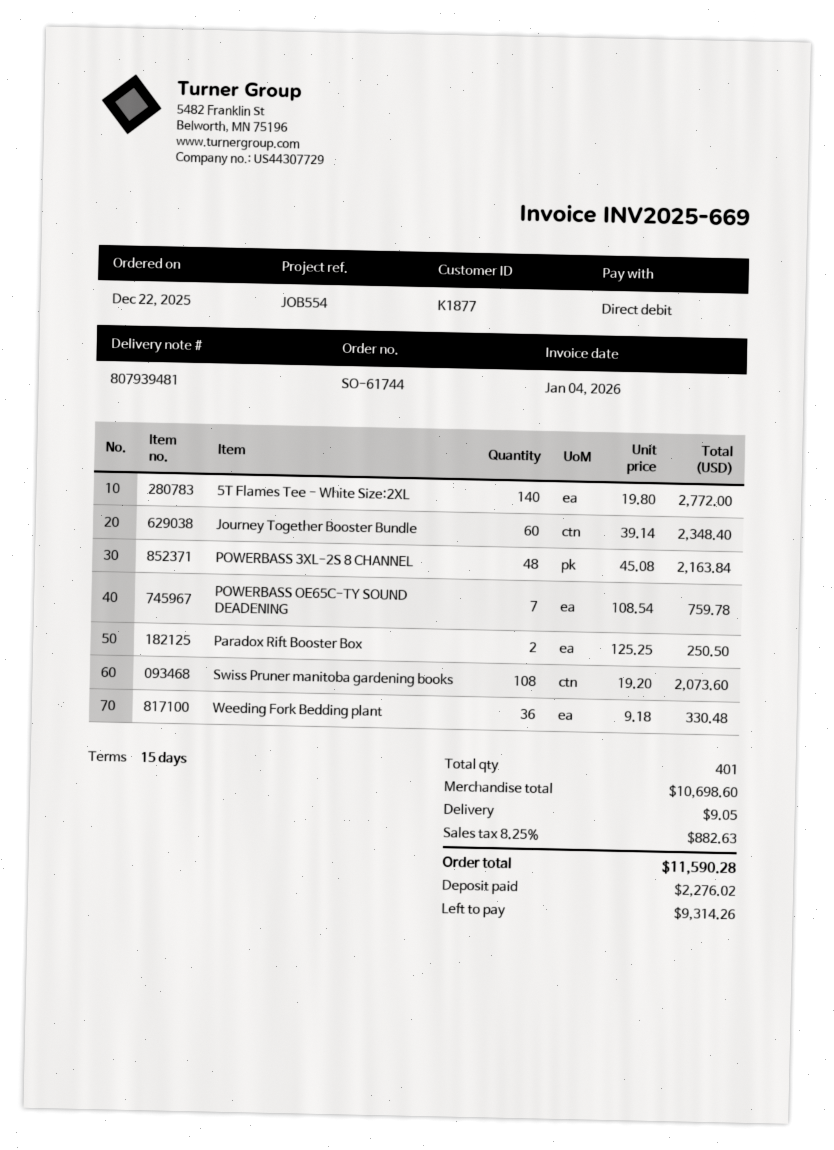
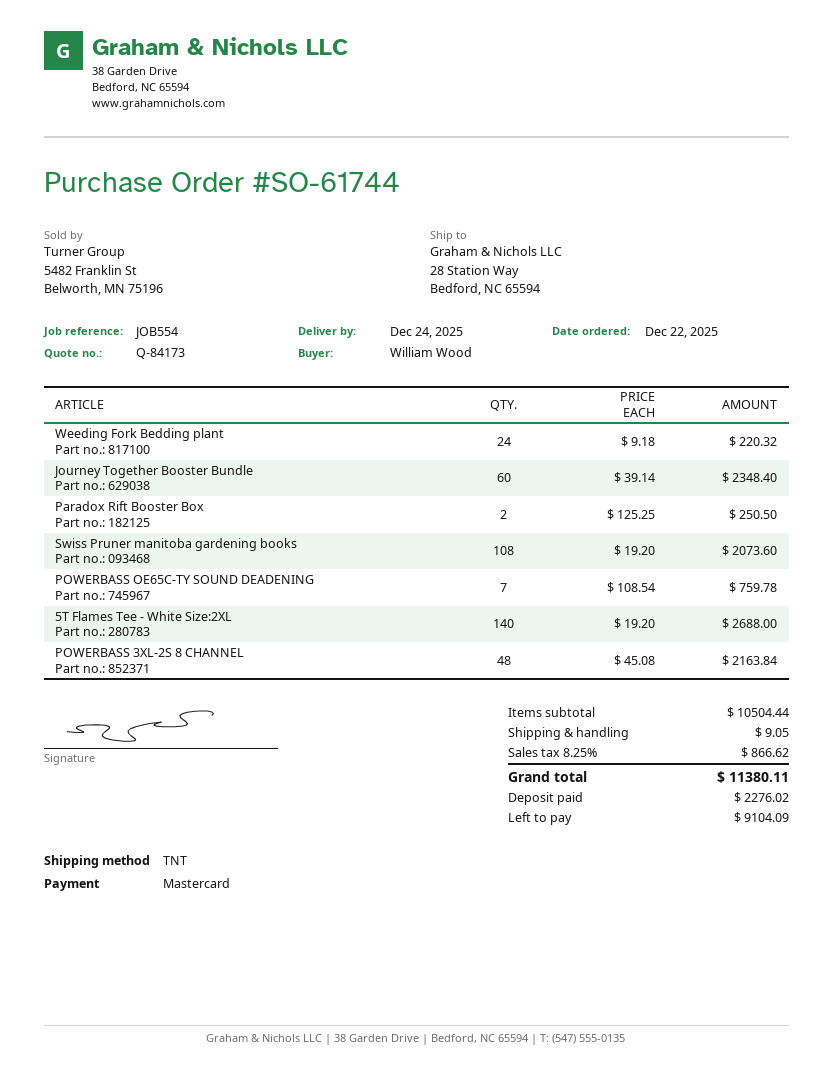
payment method: direct debit -> Mastercard
5T Flames Tee - White Size:2XL: 140 x 19.80 = 2772.00 -> 140 x 19.20 = 2688.00
Weeding Fork Bedding plant: 36 x 9.18 = 330.48 -> 24 x 9.18 = 220.32
subtotal: 10698.60 -> 10504.44
tax: 8.25% = 882.63 -> 8.25% = 866.62
total: 11590.28 -> 11380.11
balance: 9314.26 -> 9104.09

